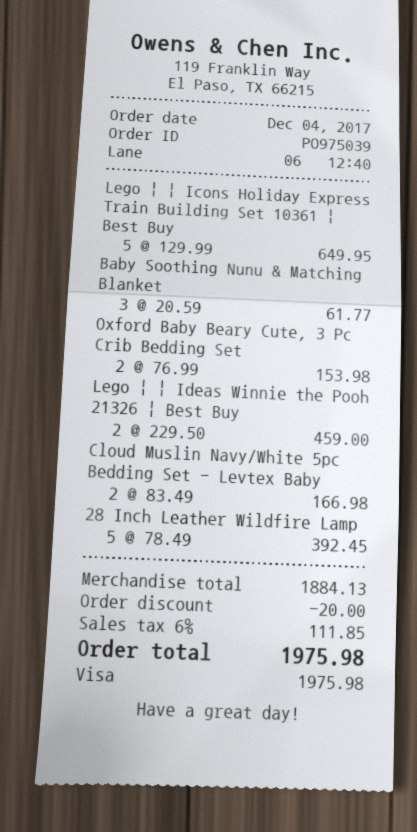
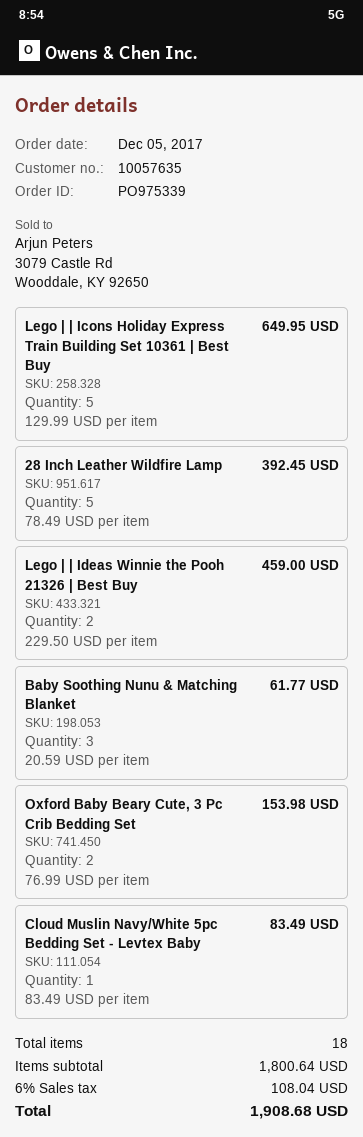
order number: PO975039 -> PO975339
order date: 2017-12-04 -> 2017-12-05
Cloud Muslin Navy/White 5pc Bedding Set - Levtex Baby: 2 x 83.49 = 166.98 -> 1 x 83.49 = 83.49
subtotal: 1884.13 -> 1800.64
discount: 20.00 -> none
tax: 6% = 111.85 -> 6% = 108.04
total: 1975.98 -> 1908.68

